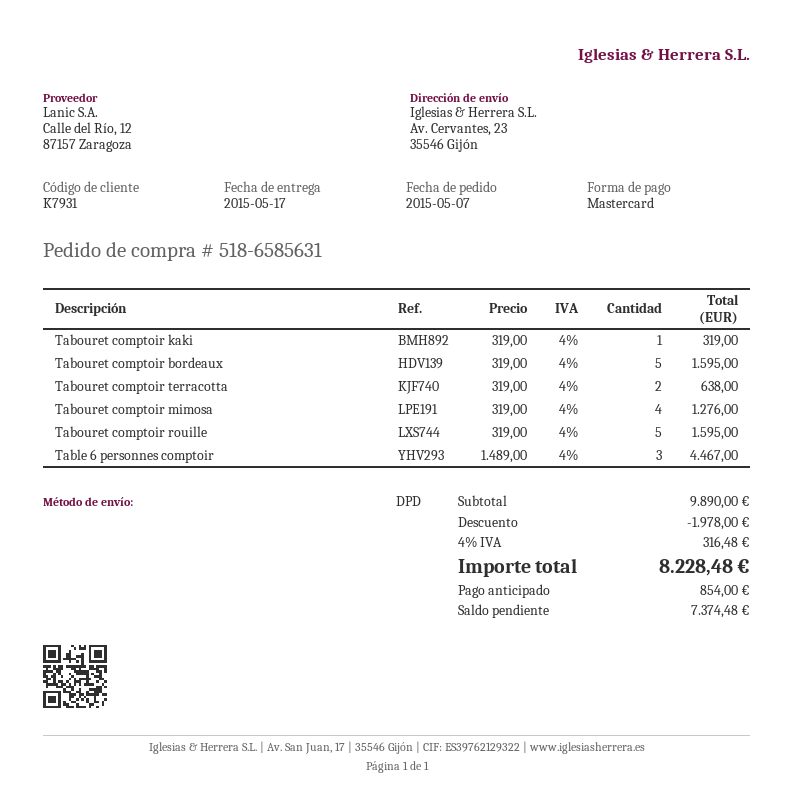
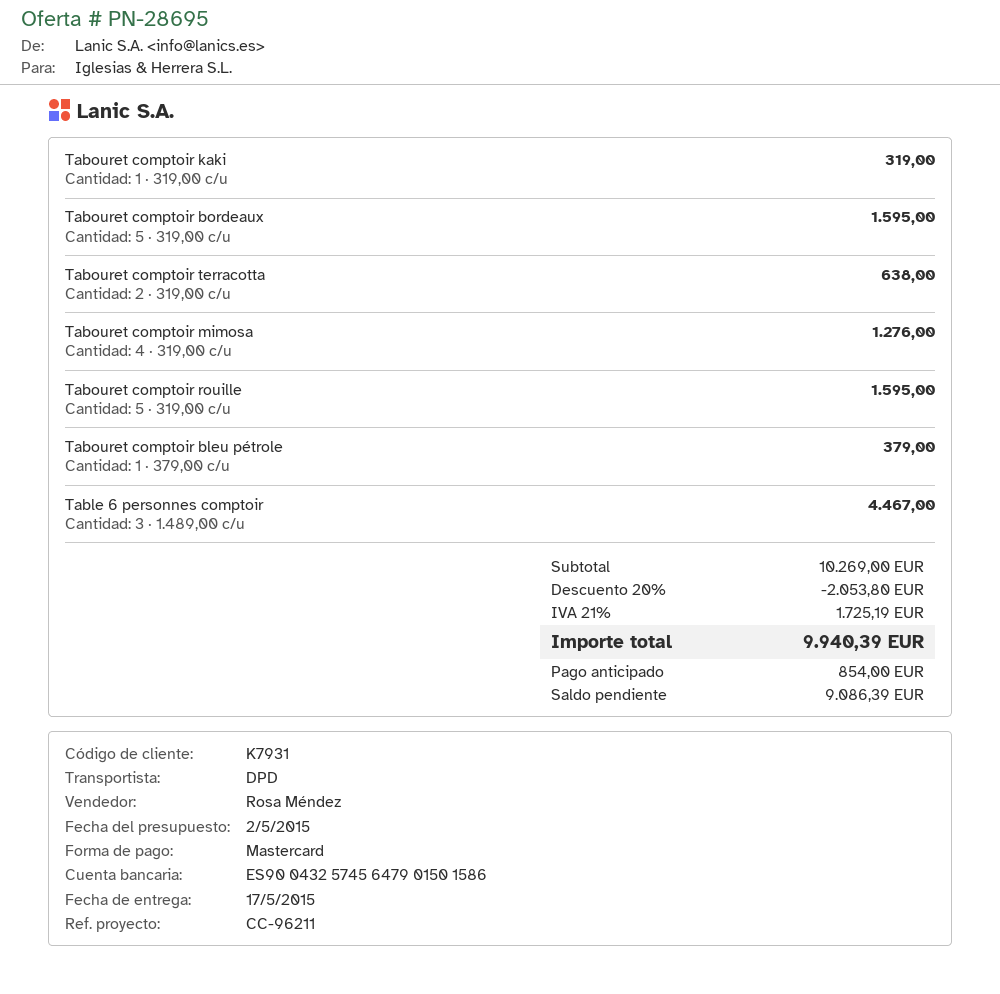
Tabouret comptoir bleu pétrole: none -> 1 x 379.00 = 379.00
subtotal: 9890.00 -> 10269.00
discount: 1978.00 -> 2053.80
tax: 4% = 316.48 -> 21% = 1725.19
total: 8228.48 -> 9940.39
balance: 7374.48 -> 9086.39

